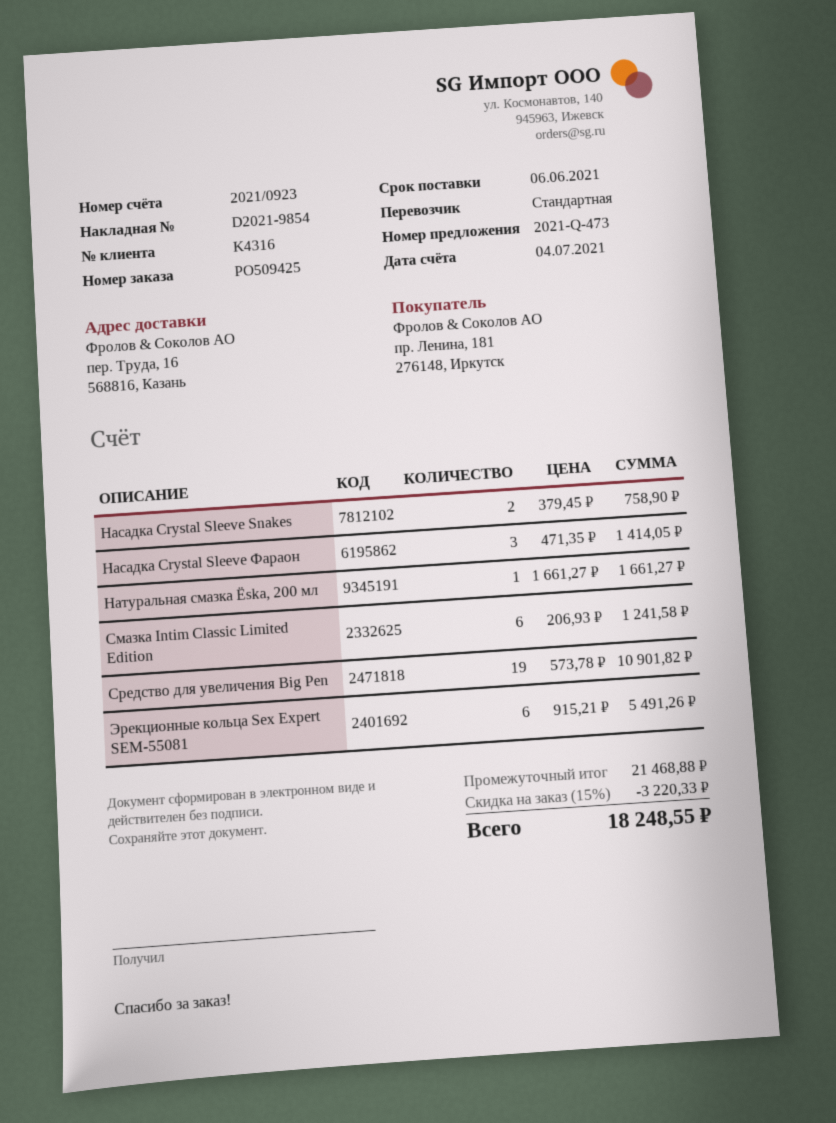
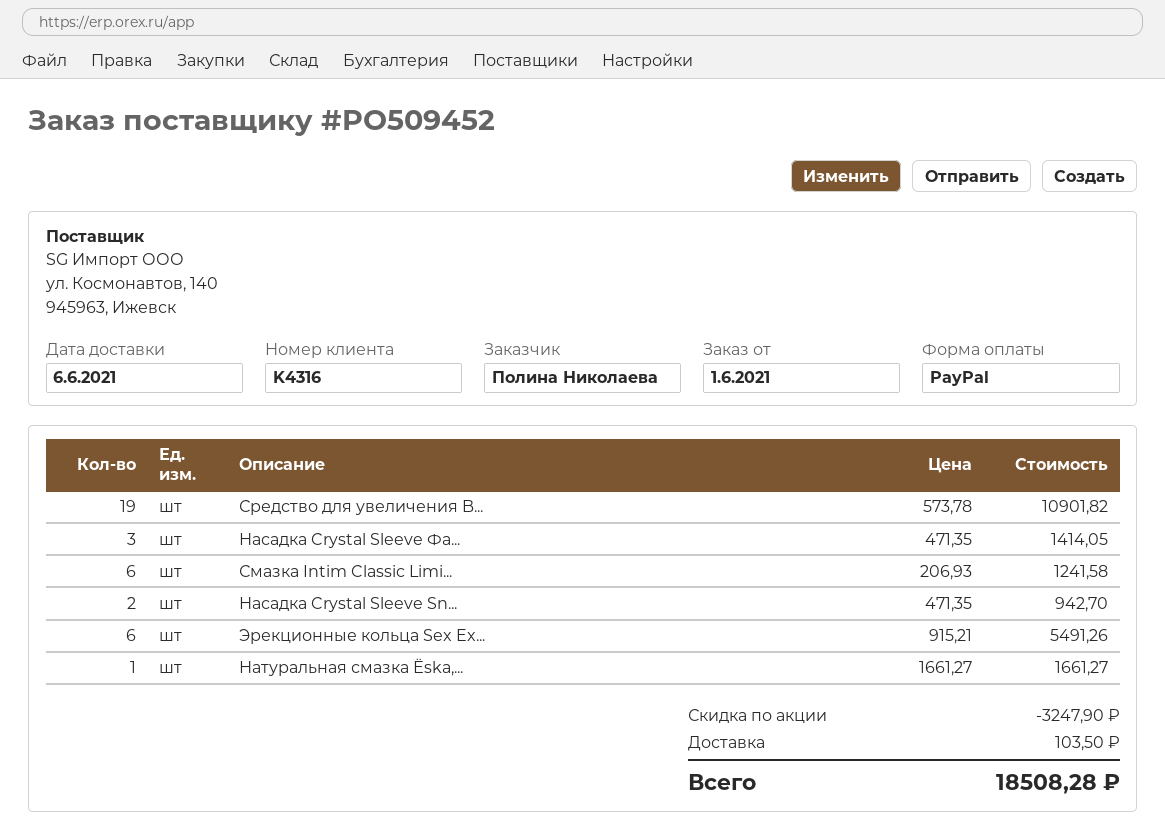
order number: PO509425 -> PO509452
Насадка Crystal Sleeve Snakes: 2 x 379.45 = 758.90 -> 2 x 471.35 = 942.70
discount: 3220.33 -> 3247.90
shipping: none -> 103.50
total: 18248.55 -> 18508.28

